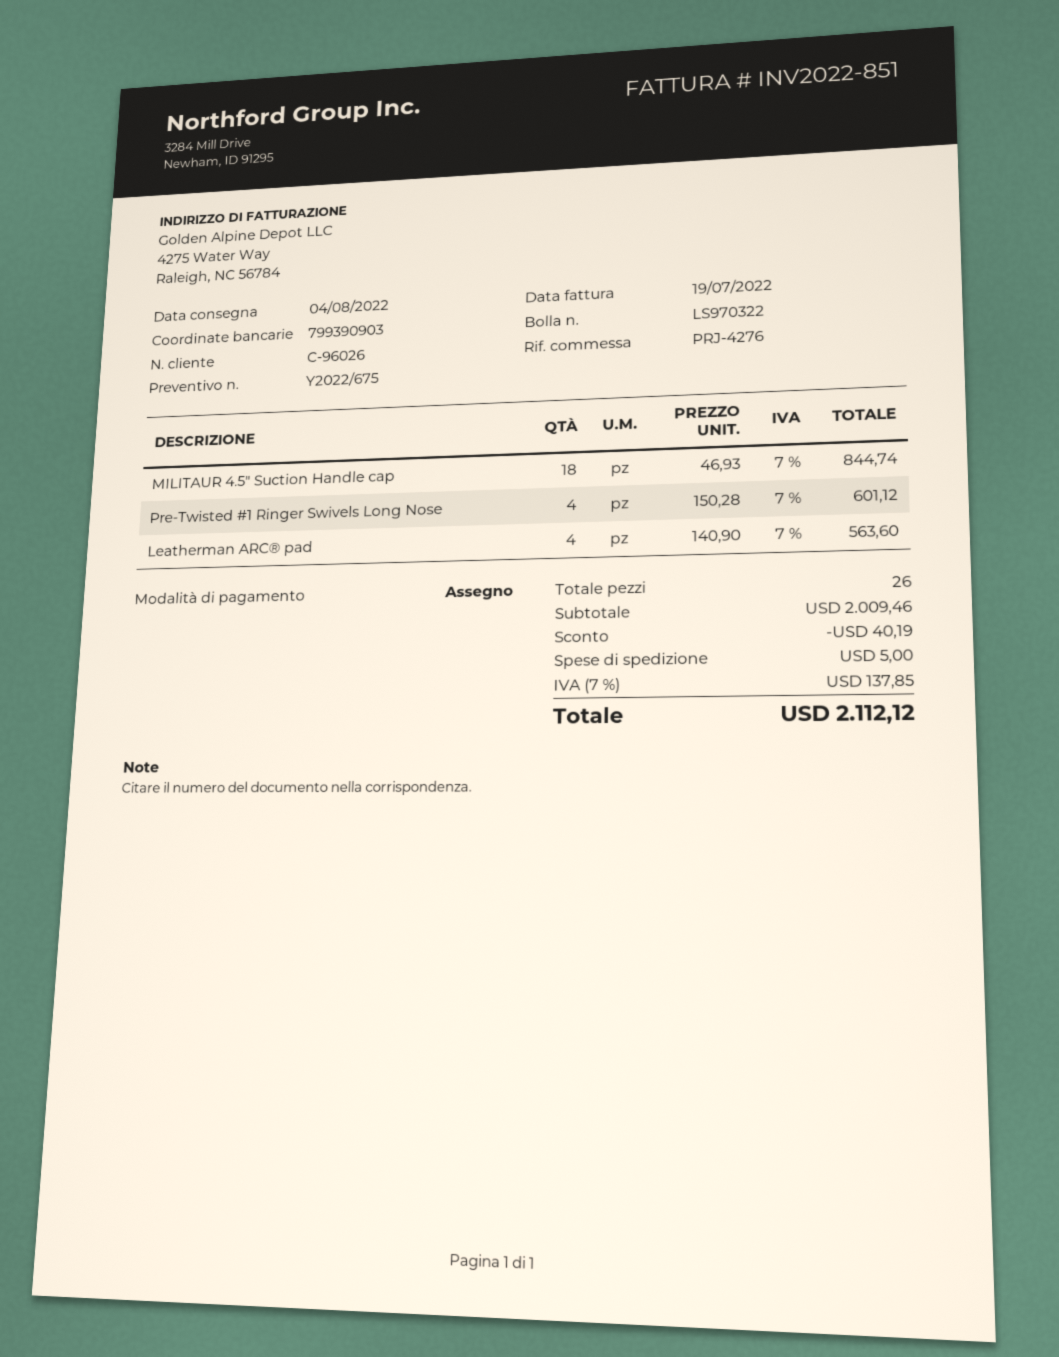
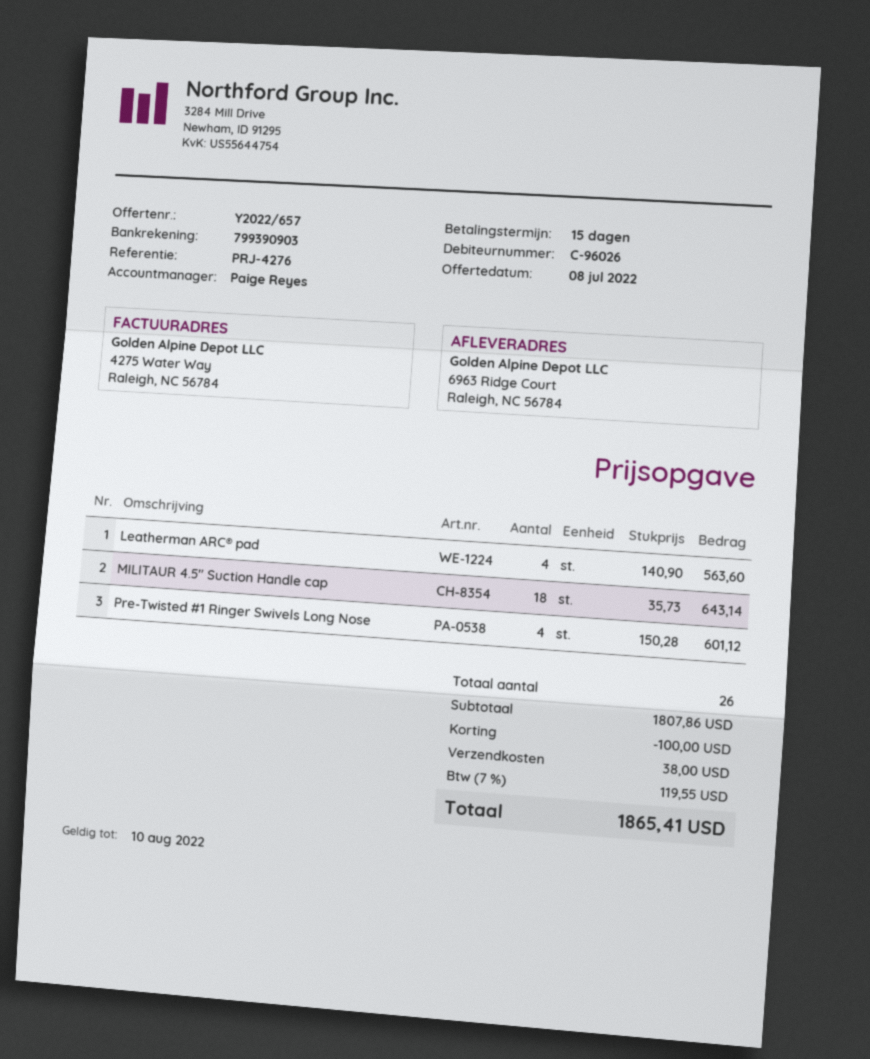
quote number: Y2022/675 -> Y2022/657
MILITAUR 4.5" Suction Handle cap: 18 x 46.93 = 844.74 -> 18 x 35.73 = 643.14
subtotal: 2009.46 -> 1807.86
discount: 40.19 -> 100.00
shipping: 5.00 -> 38.00
tax: 7% = 137.85 -> 7% = 119.55
total: 2112.12 -> 1865.41

